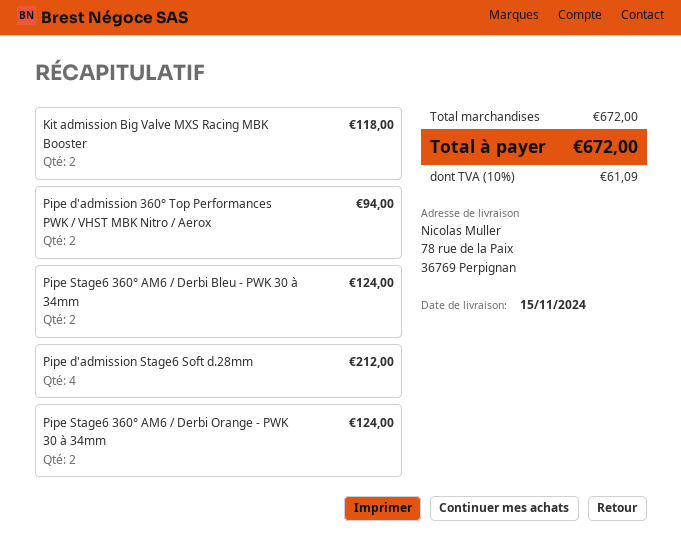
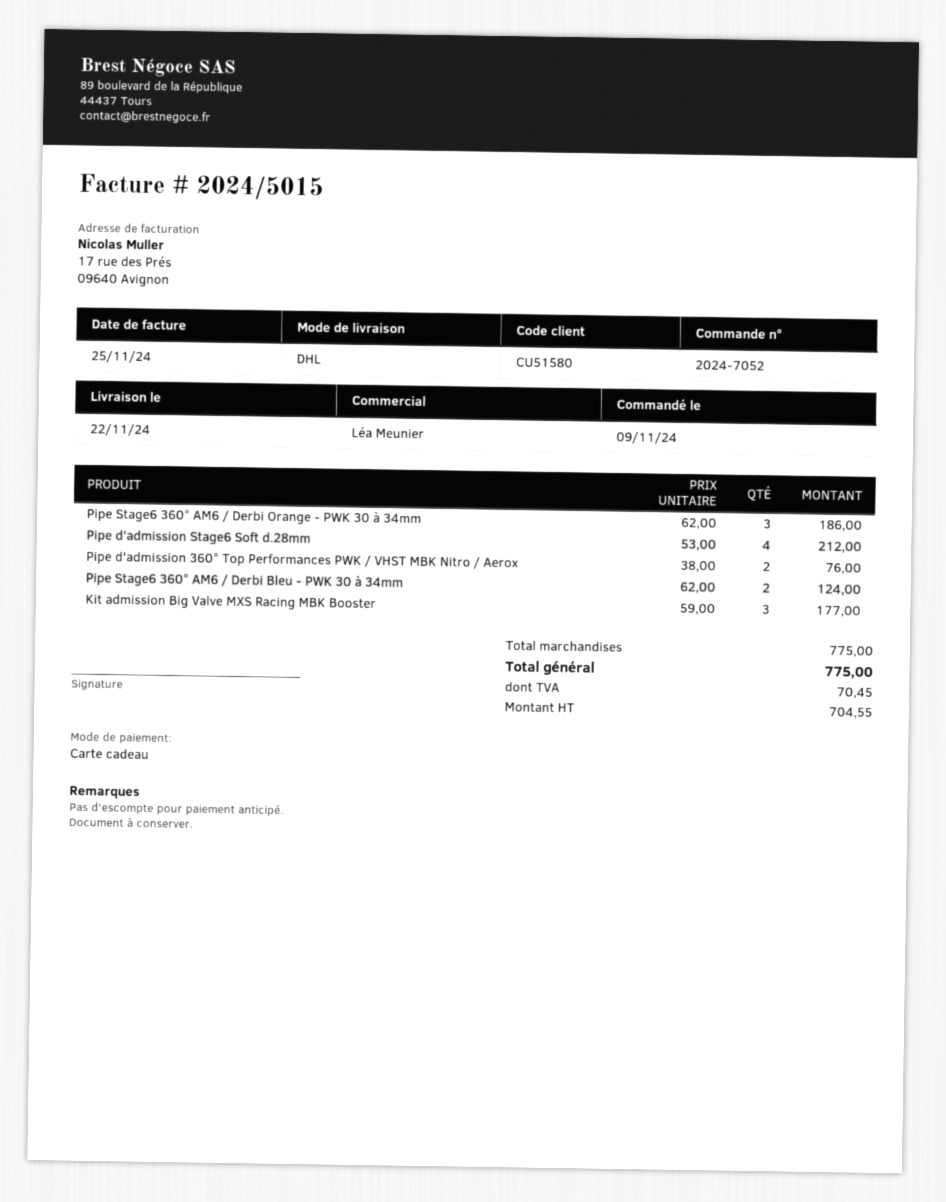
delivery date: 2024-11-15 -> 2024-11-22
Kit admission Big Valve MXS Racing MBK Booster: 2 for 118.00 -> 3 for 177.00
Pipe d'admission 360° Top Performances PWK / VHST MBK Nitro / Aerox: 2 for 94.00 -> 2 for 76.00
Pipe Stage6 360° AM6 / Derbi Orange - PWK 30 à 34mm: 2 for 124.00 -> 3 for 186.00
subtotal: 672.00 -> 775.00
tax: 61.09 -> 70.45
total: 672.00 -> 775.00

